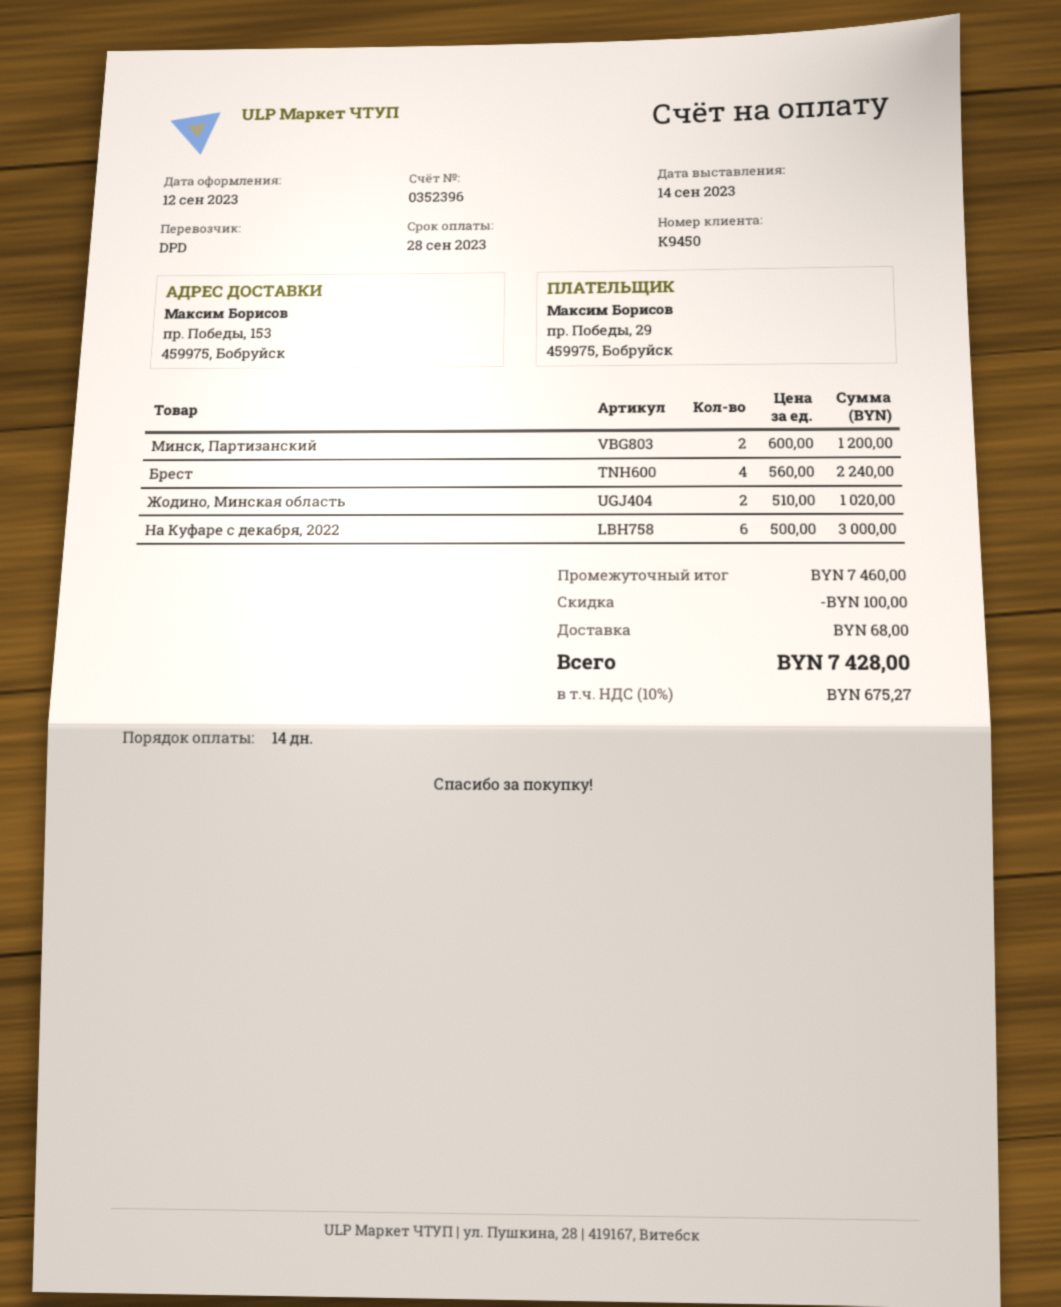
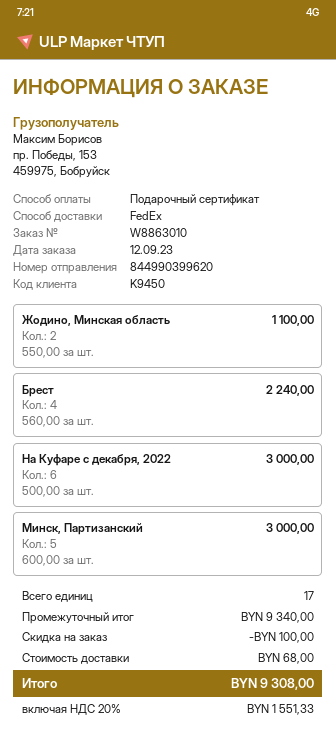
shipping method: DPD -> FedEx
Минск, Партизанский: 2 x 600.00 = 1200.00 -> 5 x 600.00 = 3000.00
Жодино, Минская область: 2 x 510.00 = 1020.00 -> 2 x 550.00 = 1100.00
subtotal: 7460.00 -> 9340.00
tax: 10% = 675.27 -> 20% = 1551.33
total: 7428.00 -> 9308.00

